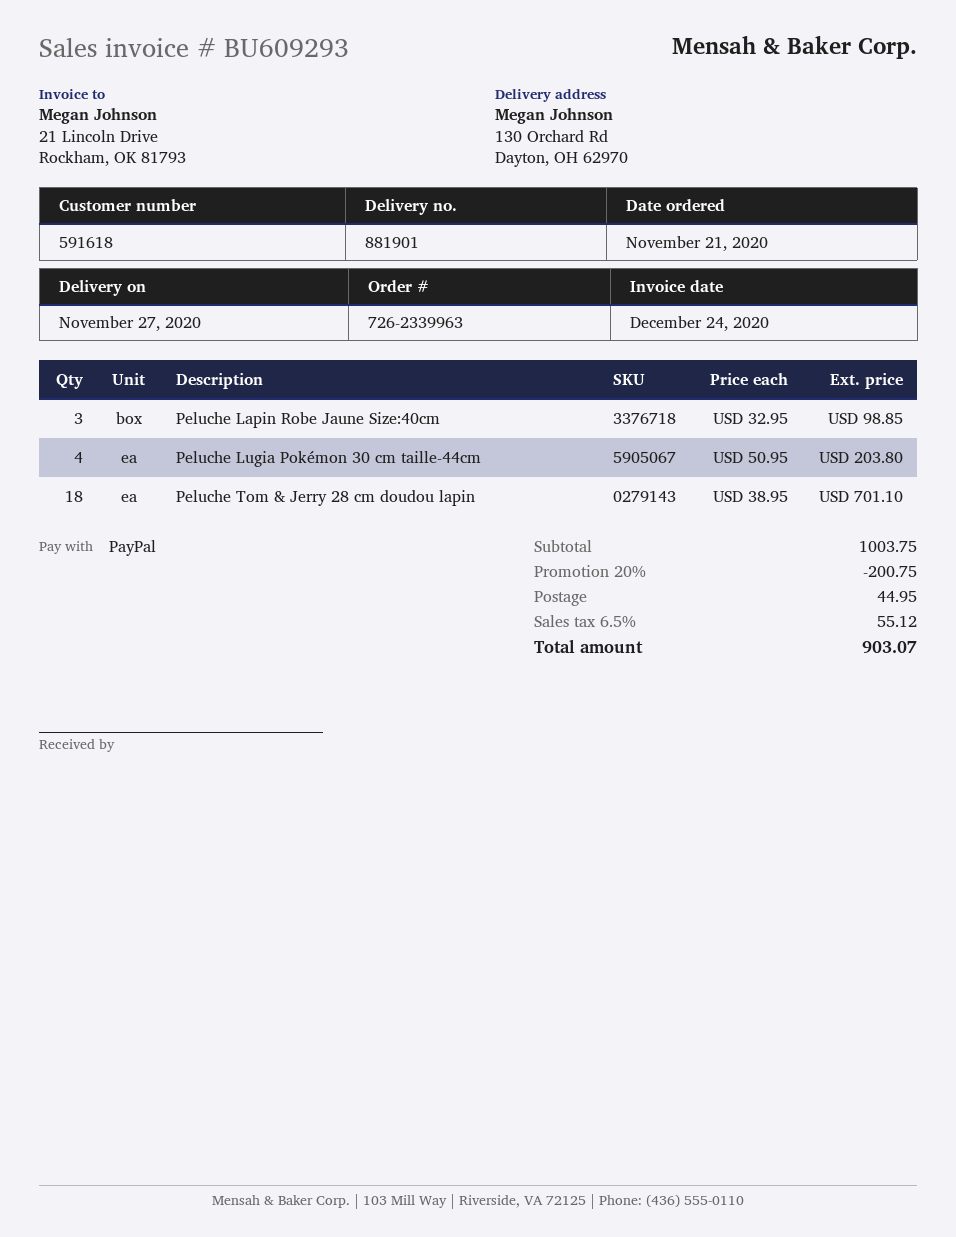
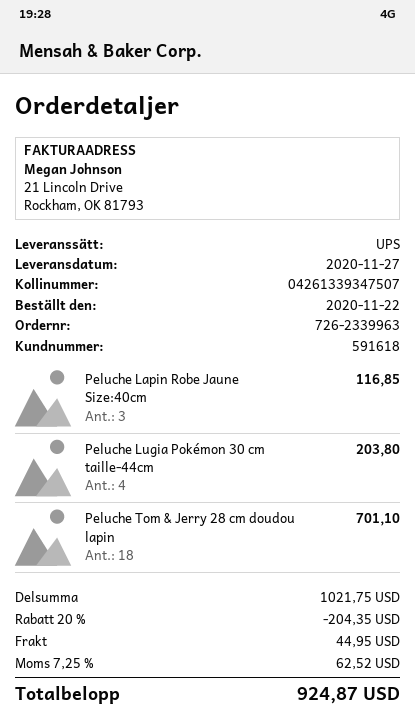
order date: 2020-11-21 -> 2020-11-22
Peluche Lapin Robe Jaune Size:40cm: 3 for 98.85 -> 3 for 116.85
subtotal: 1003.75 -> 1021.75
discount: 20% = 200.75 -> 20% = 204.35
tax: 6.5% = 55.12 -> 7.25% = 62.52
total: 903.07 -> 924.87

